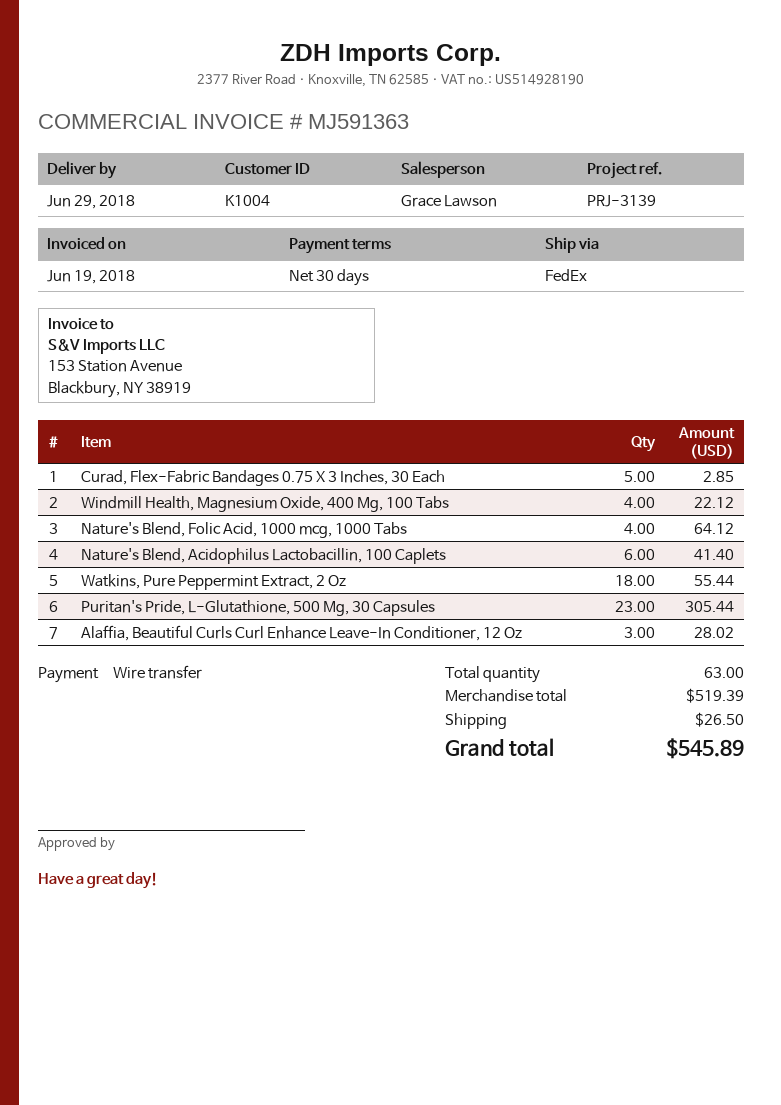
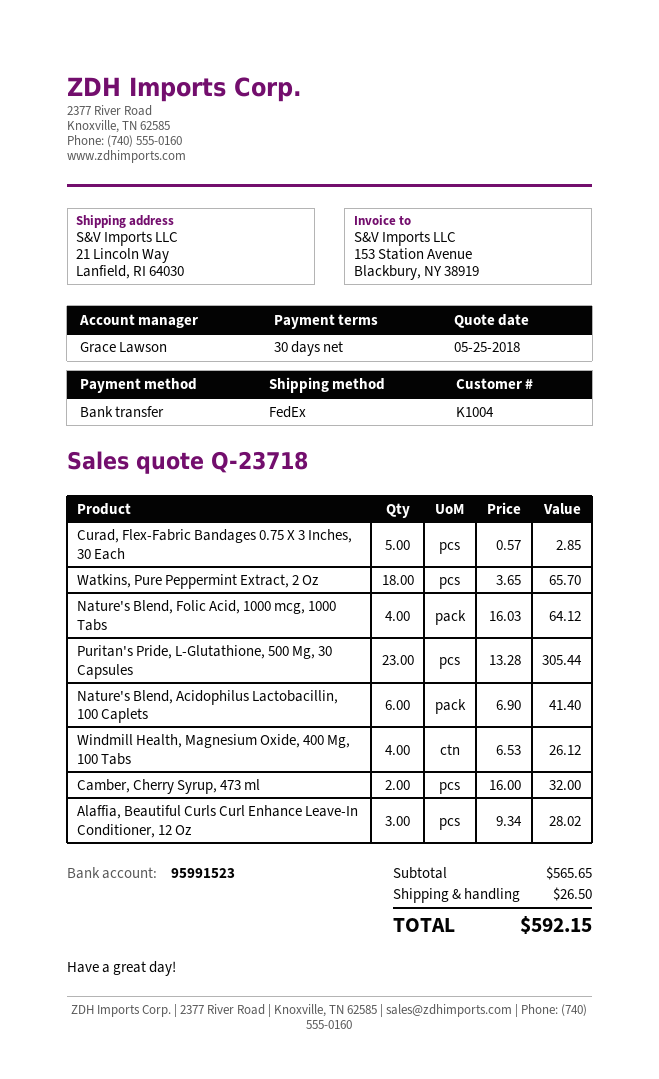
Windmill Health, Magnesium Oxide, 400 Mg, 100 Tabs: 4 for 22.12 -> 4 for 26.12
Watkins, Pure Peppermint Extract, 2 Oz: 18 for 55.44 -> 18 for 65.70
Camber, Cherry Syrup, 473 ml: none -> 2 for 32.00
subtotal: 519.39 -> 565.65
total: 545.89 -> 592.15

